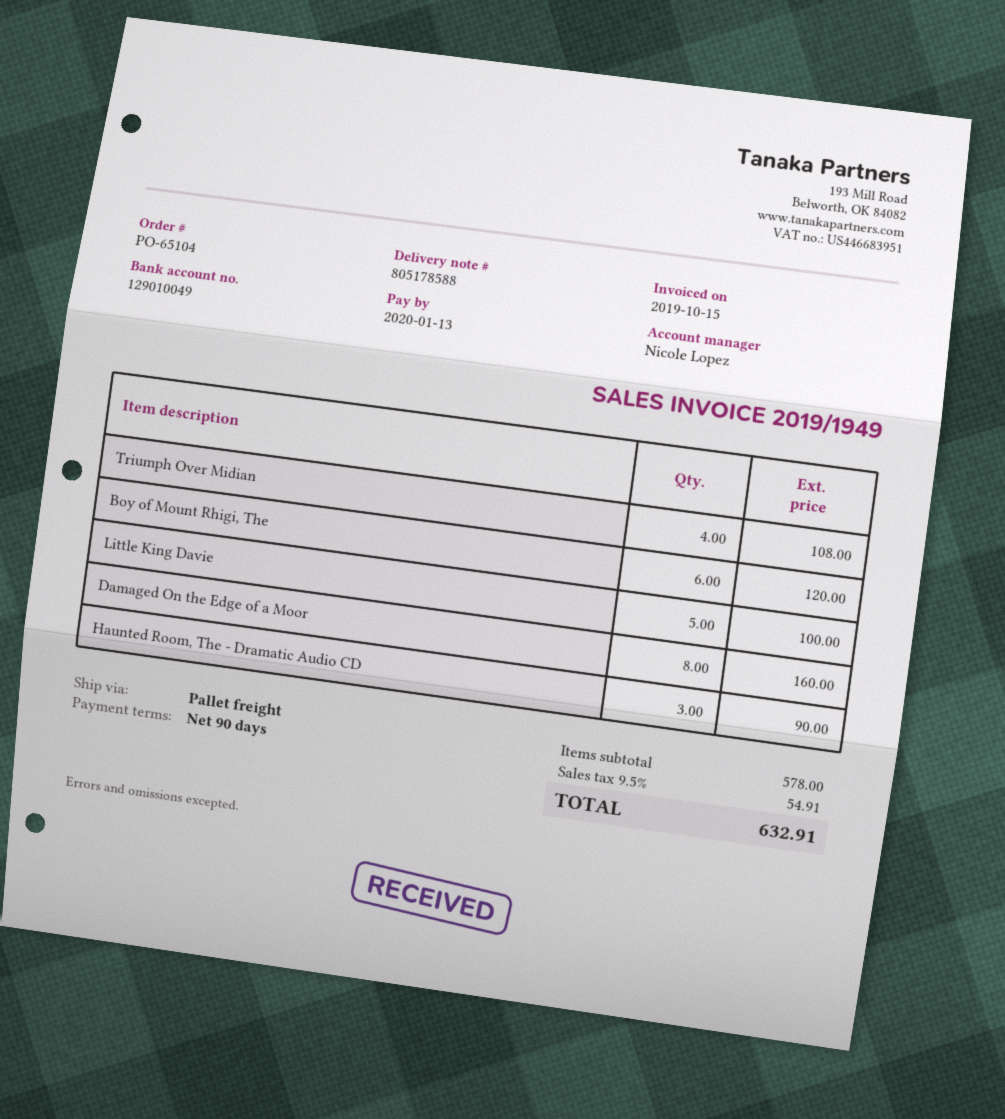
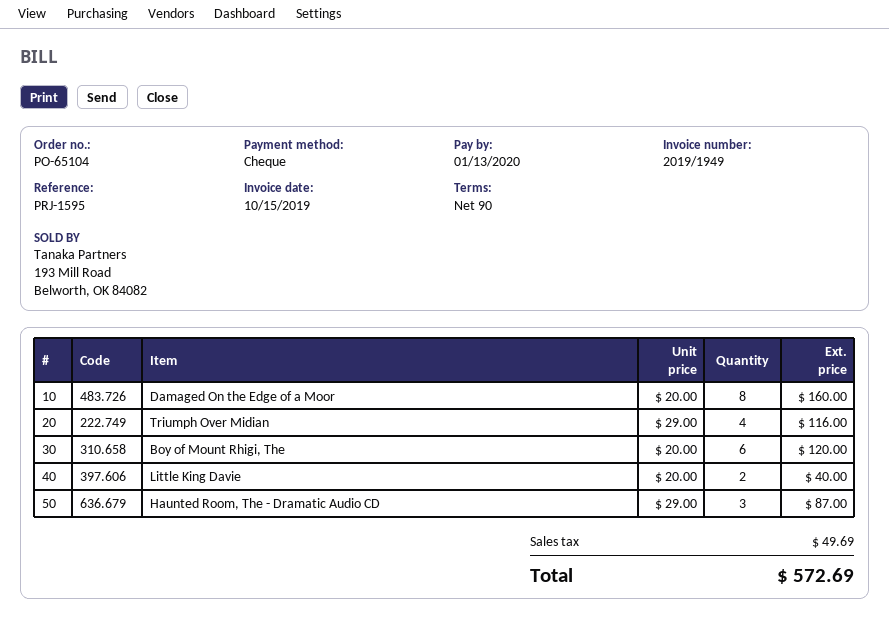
Triumph Over Midian: 4 for 108.00 -> 4 for 116.00
Little King Davie: 5 for 100.00 -> 2 for 40.00
Haunted Room, The - Dramatic Audio CD: 3 for 90.00 -> 3 for 87.00
tax: 54.91 -> 49.69
total: 632.91 -> 572.69

